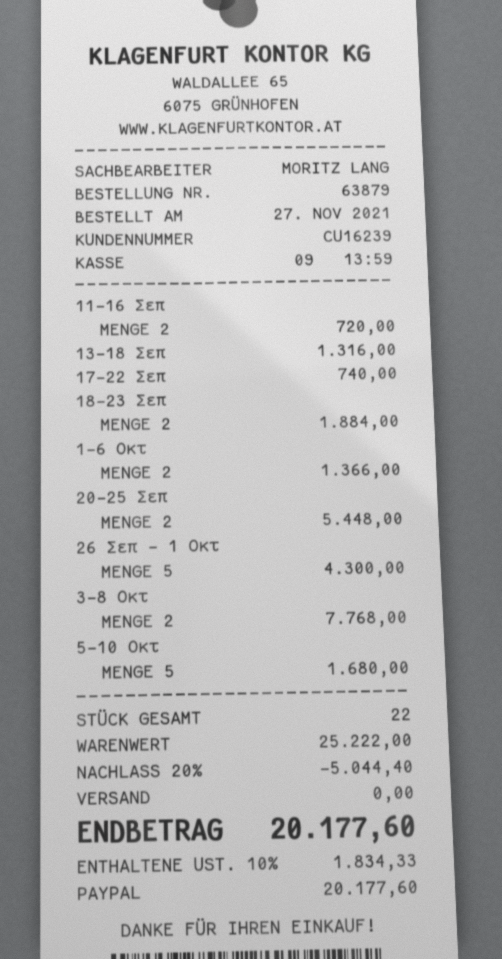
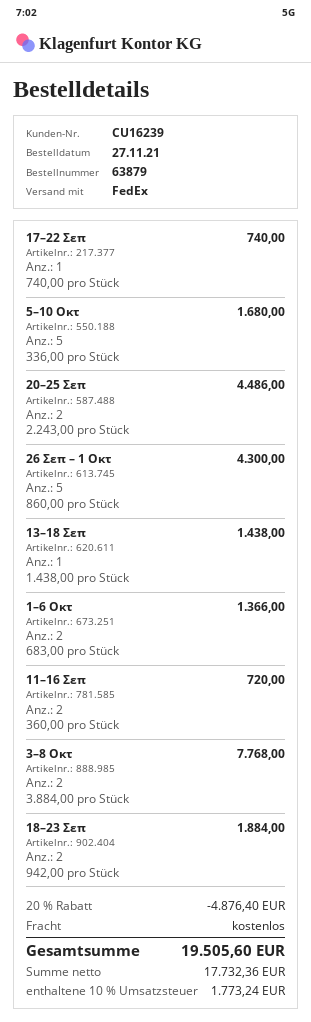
13–18 Σεπ: 1 for 1316.00 -> 1 for 1438.00
20–25 Σεπ: 2 for 5448.00 -> 2 for 4486.00
discount: 20% = 5044.40 -> 20% = 4876.40
tax: 10% = 1834.33 -> 10% = 1773.24
total: 20177.60 -> 19505.60

